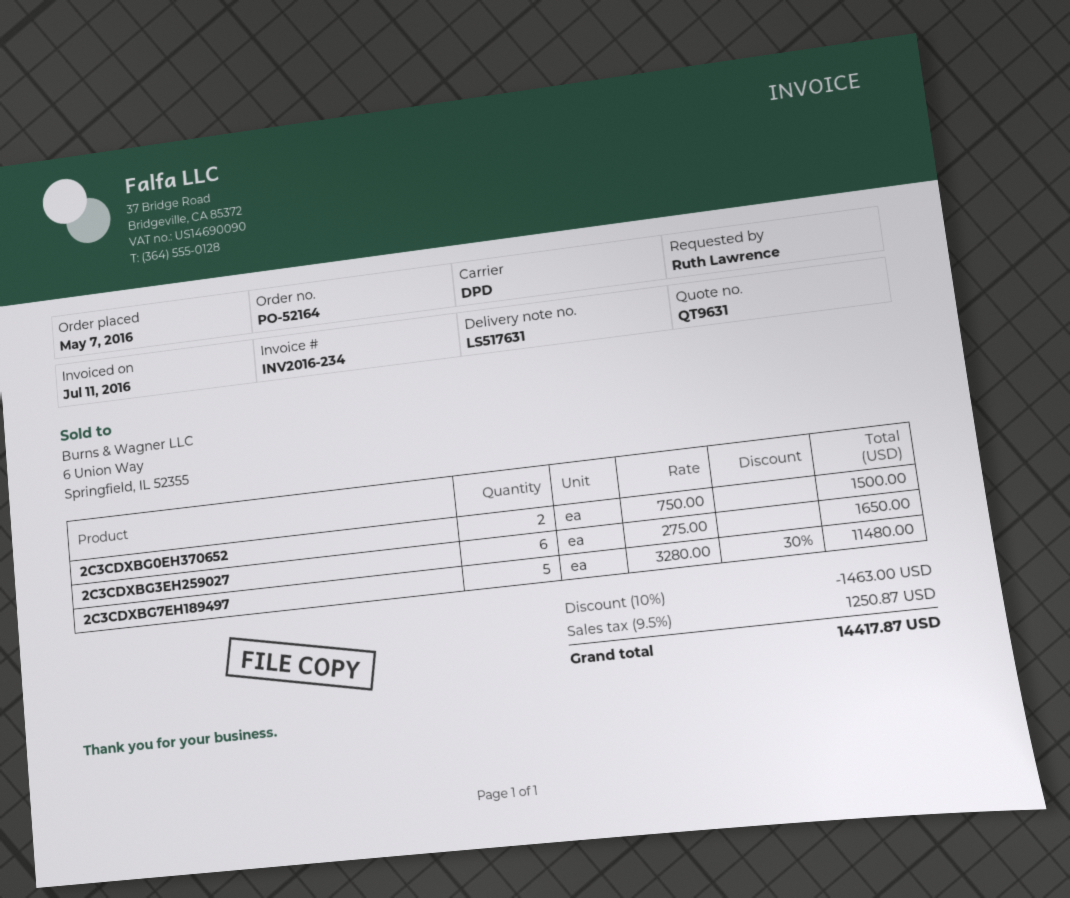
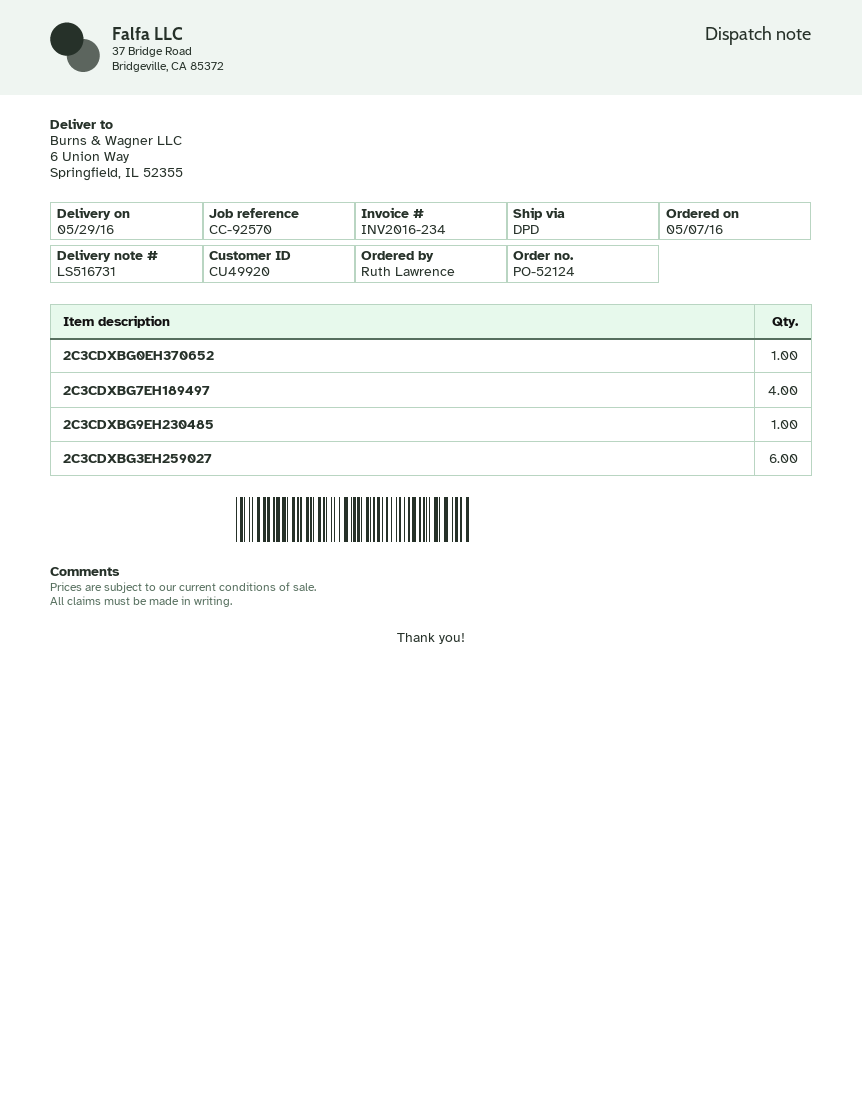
order number: PO-52164 -> PO-52124
delivery note number: LS517631 -> LS516731
2C3CDXBG0EH370652: 2 -> 1
2C3CDXBG7EH189497: 5 -> 4
2C3CDXBG9EH230485: none -> 1

